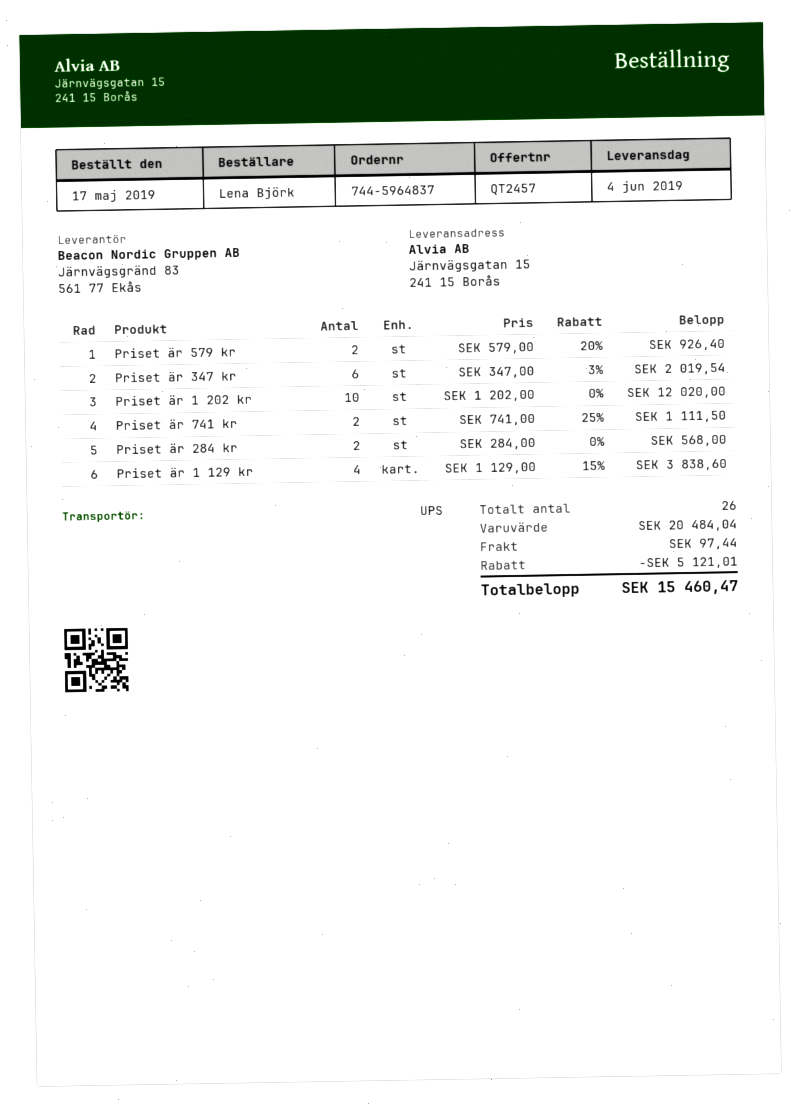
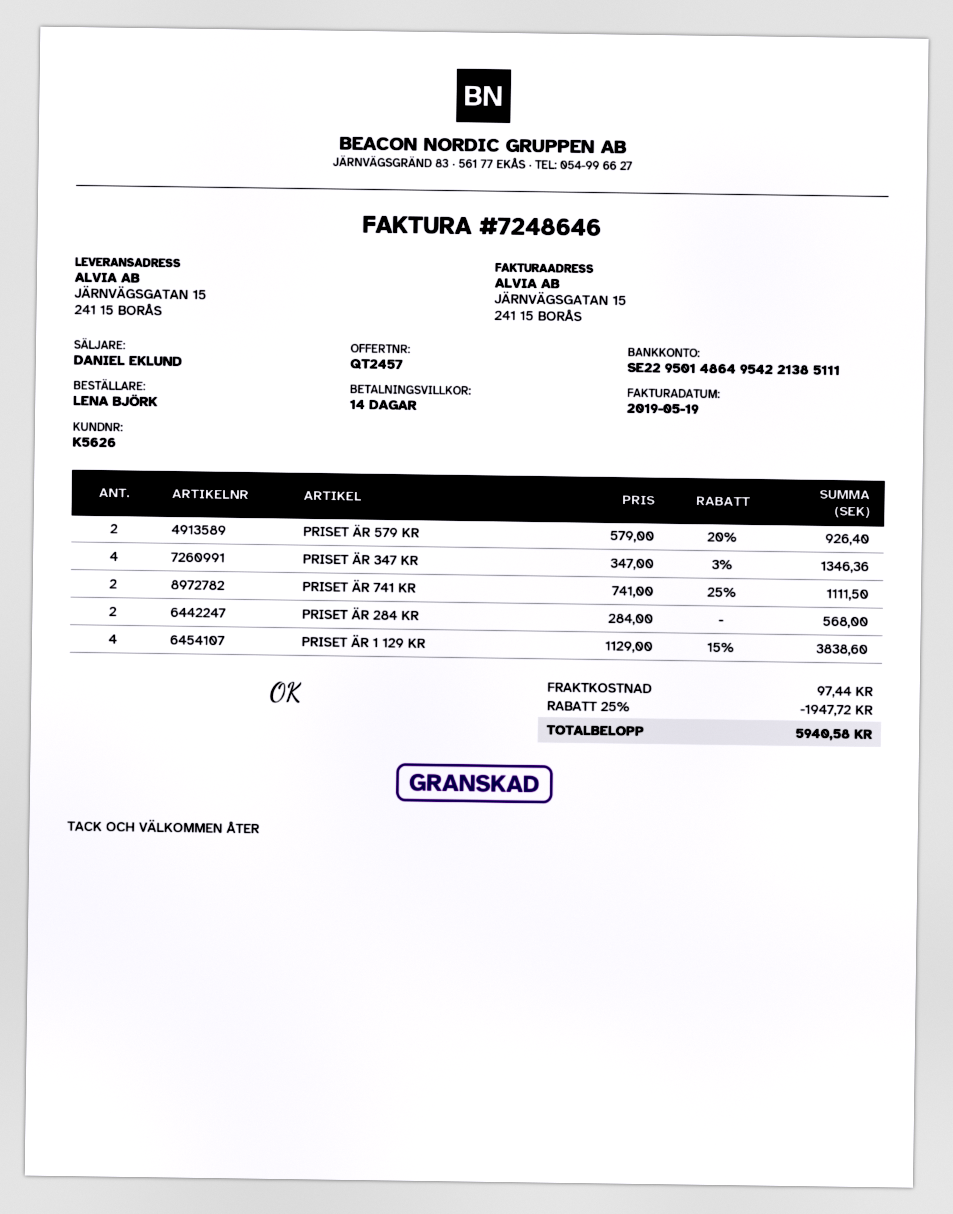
Priset är 347 kr: 6 x 347.00 - 3% = 2019.54 -> 4 x 347.00 - 3% = 1346.36
Priset är 1 202 kr: 10 x 1202.00 = 12020.00 -> none
discount: 5121.01 -> 1947.72
total: 15460.47 -> 5940.58

